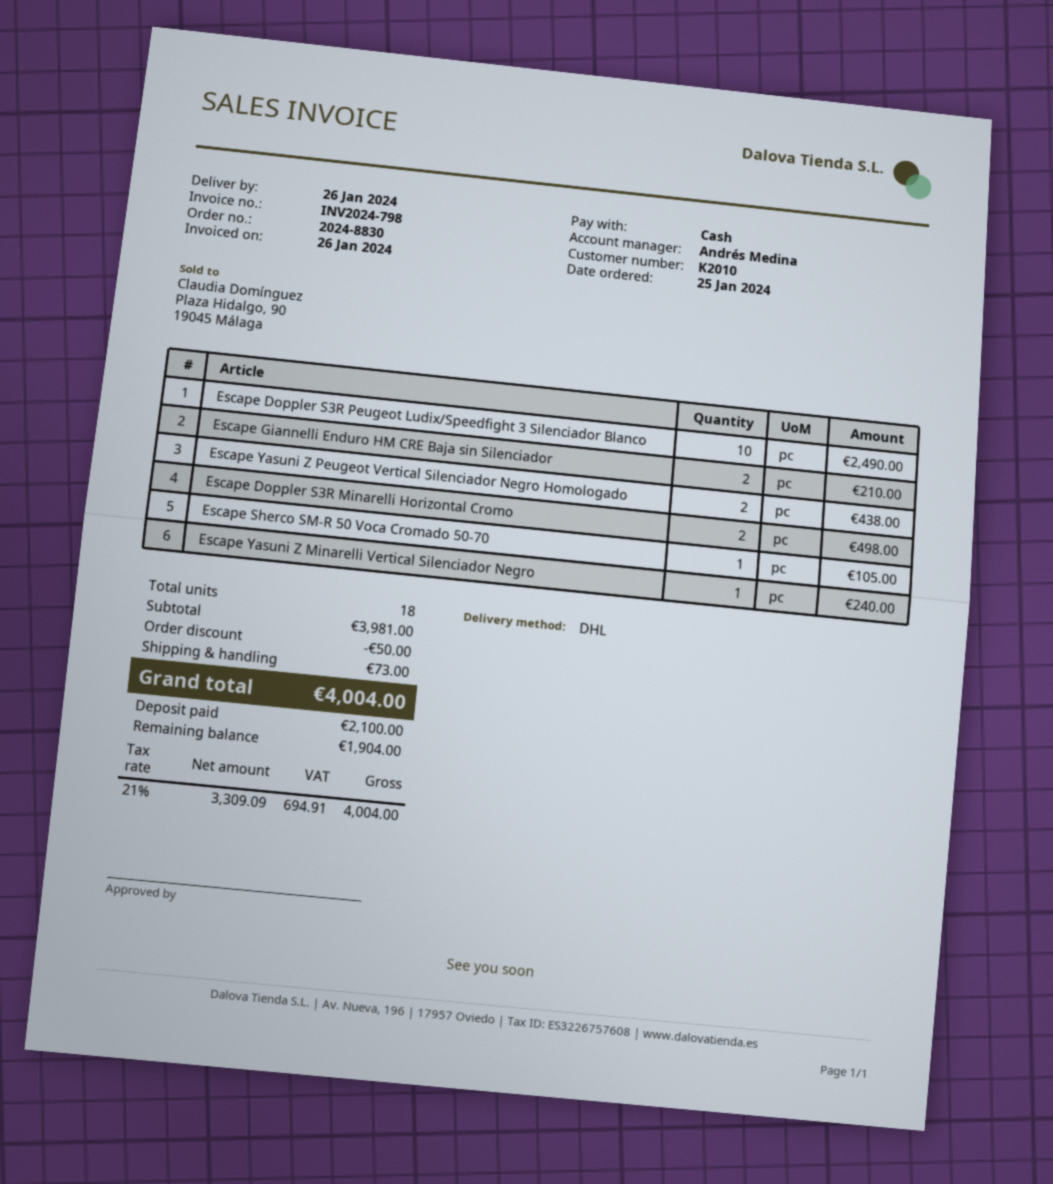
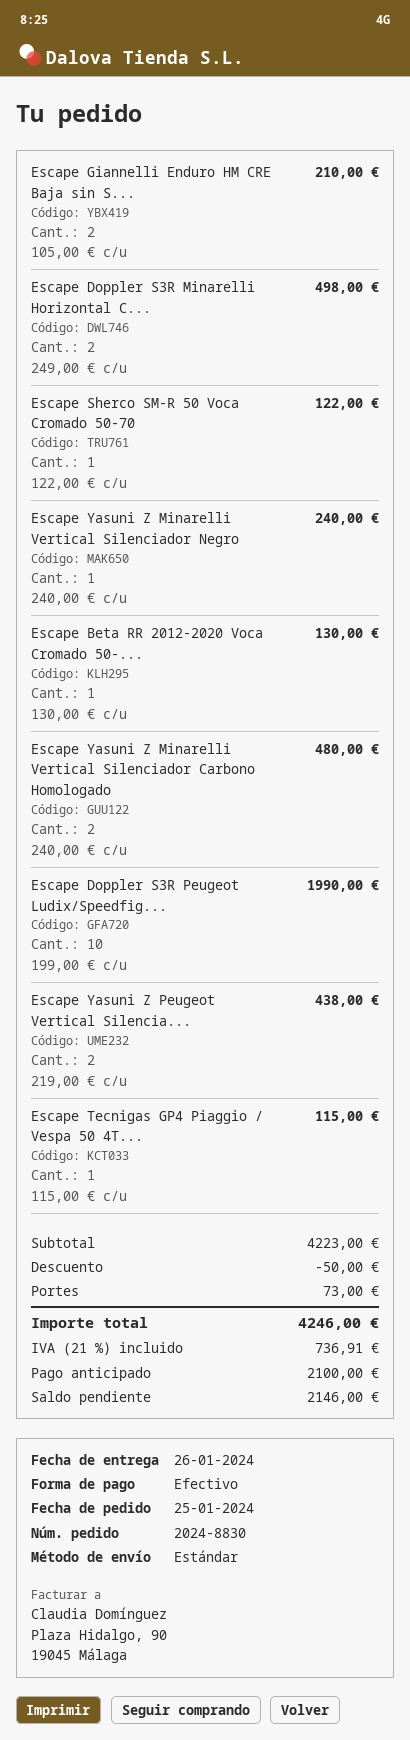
shipping method: DHL -> standard
Escape Doppler S3R Peugeot Ludix/Speedfight 3 Silenciador Blanco: 10 for 2490.00 -> 10 for 1990.00
Escape Sherco SM-R 50 Voca Cromado 50-70: 1 for 105.00 -> 1 for 122.00
Escape Beta RR 2012-2020 Voca Cromado 50-...: none -> 1 for 130.00
Escape Yasuni Z Minarelli Vertical Silenciador Carbono Homologado: none -> 2 for 480.00
Escape Tecnigas GP4 Piaggio / Vespa 50 4T...: none -> 1 for 115.00
subtotal: 3981.00 -> 4223.00
tax: 21% = 694.91 -> 21% = 736.91
total: 4004.00 -> 4246.00
balance: 1904.00 -> 2146.00

